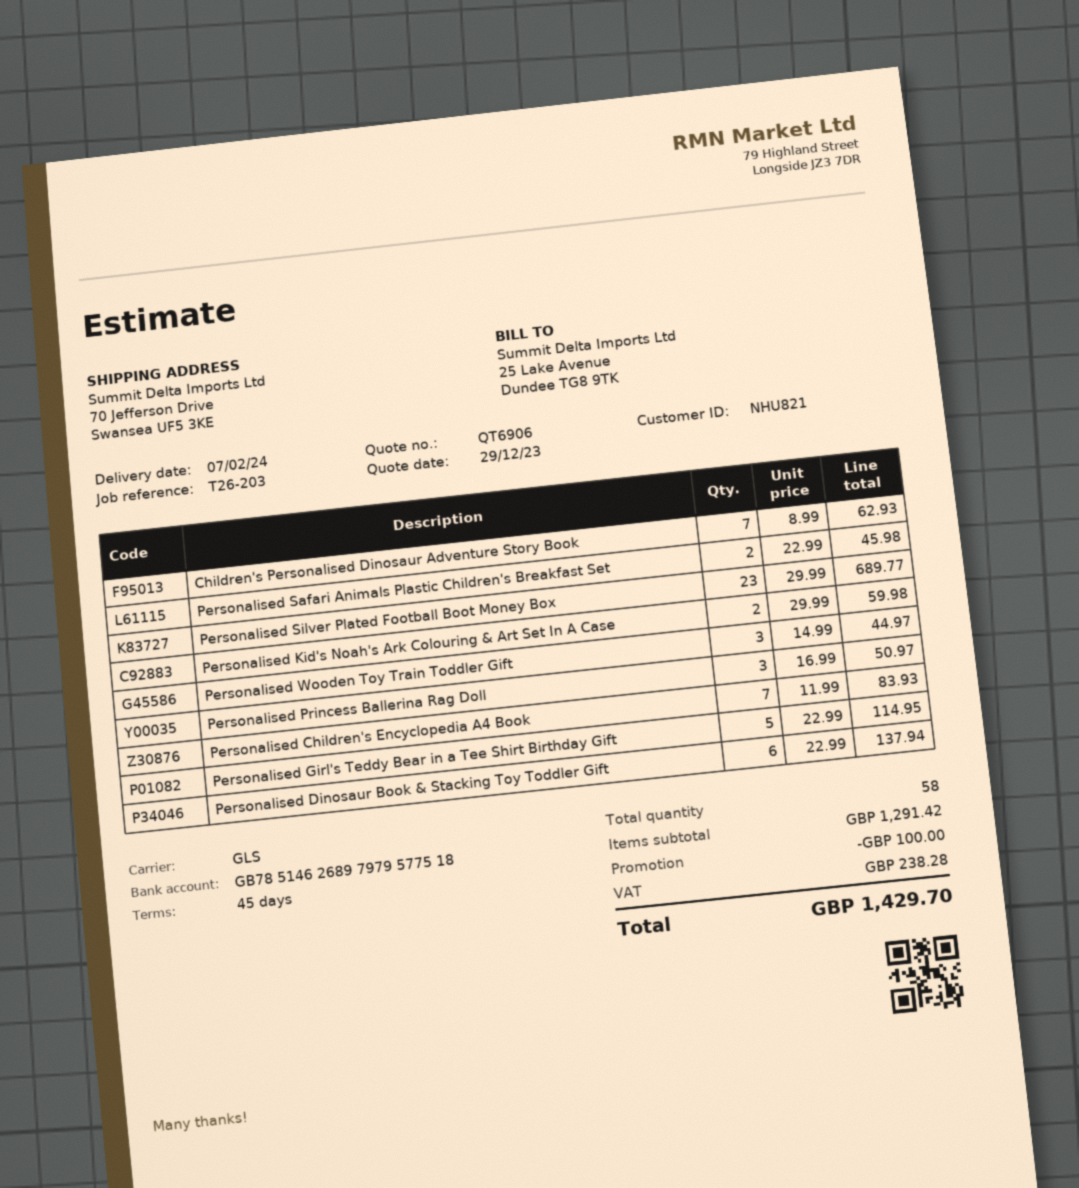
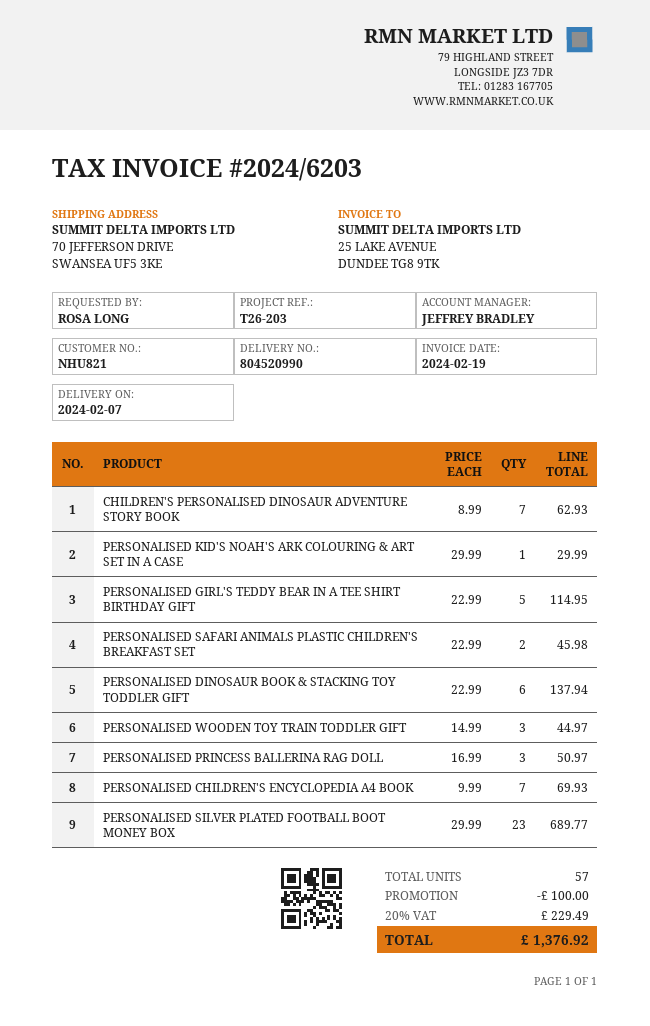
Personalised Kid's Noah's Ark Colouring & Art Set In A Case: 2 x 29.99 = 59.98 -> 1 x 29.99 = 29.99
Personalised Children's Encyclopedia A4 Book: 7 x 11.99 = 83.93 -> 7 x 9.99 = 69.93
total quantity: 58 -> 57
tax: 238.28 -> 229.49
total: 1429.70 -> 1376.92

